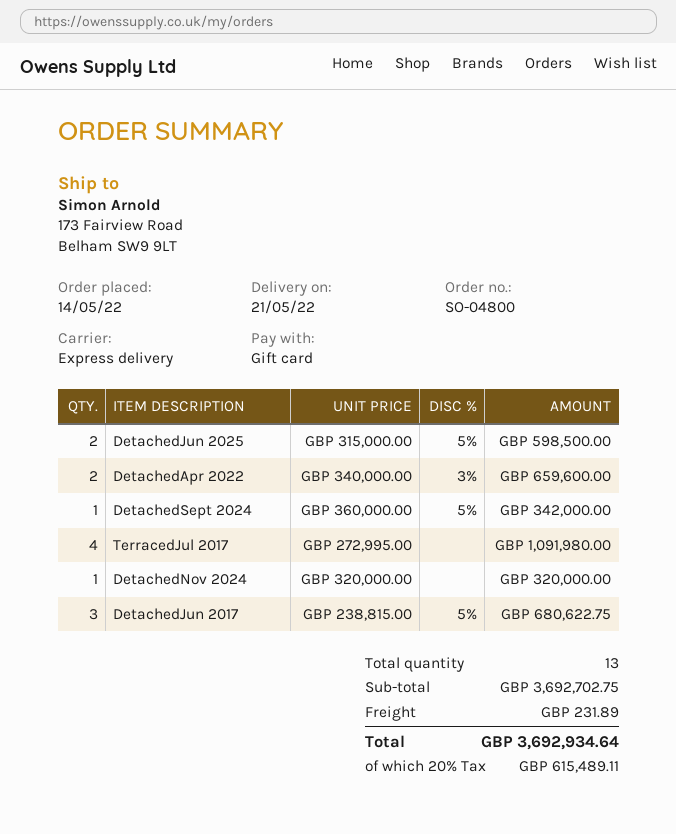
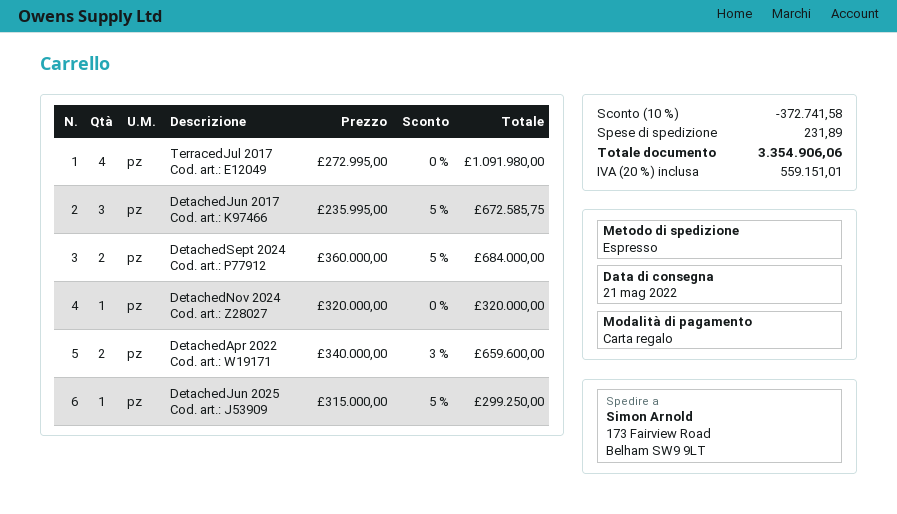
DetachedJun 2025: 2 x 315000.00 - 5% = 598500.00 -> 1 x 315000.00 - 5% = 299250.00
DetachedSept 2024: 1 x 360000.00 - 5% = 342000.00 -> 2 x 360000.00 - 5% = 684000.00
DetachedJun 2017: 3 x 238815.00 - 5% = 680622.75 -> 3 x 235995.00 - 5% = 672585.75
discount: none -> 10% = 372741.58
tax: 20% = 615489.11 -> 20% = 559151.01
total: 3692934.64 -> 3354906.06

